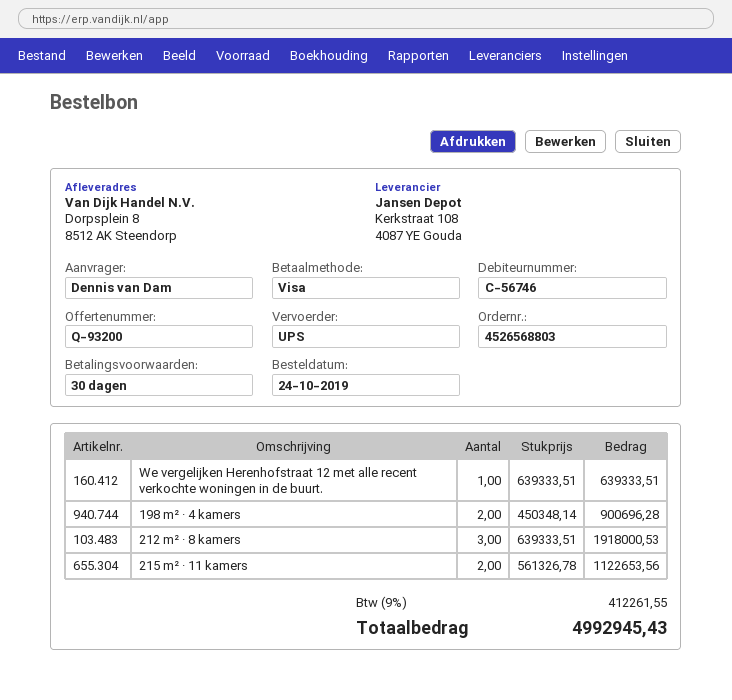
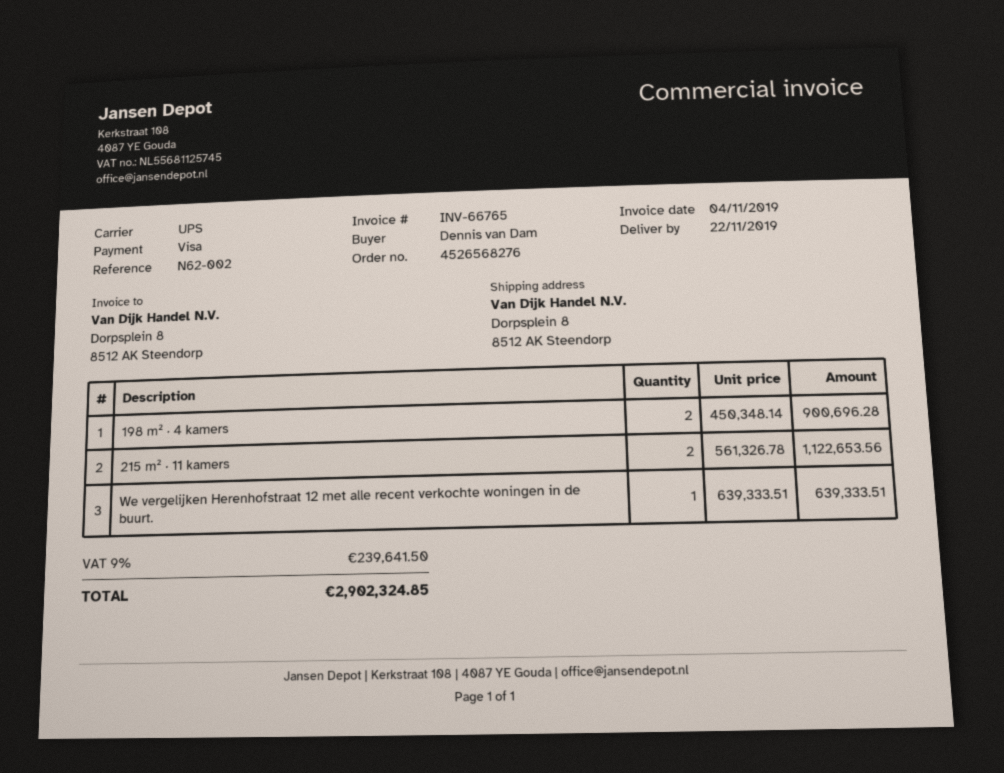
order number: 4526568803 -> 4526568276
212 m² · 8 kamers: 3 x 639333.51 = 1918000.53 -> none
tax: 9% = 412261.55 -> 9% = 239641.50
total: 4992945.43 -> 2902324.85

